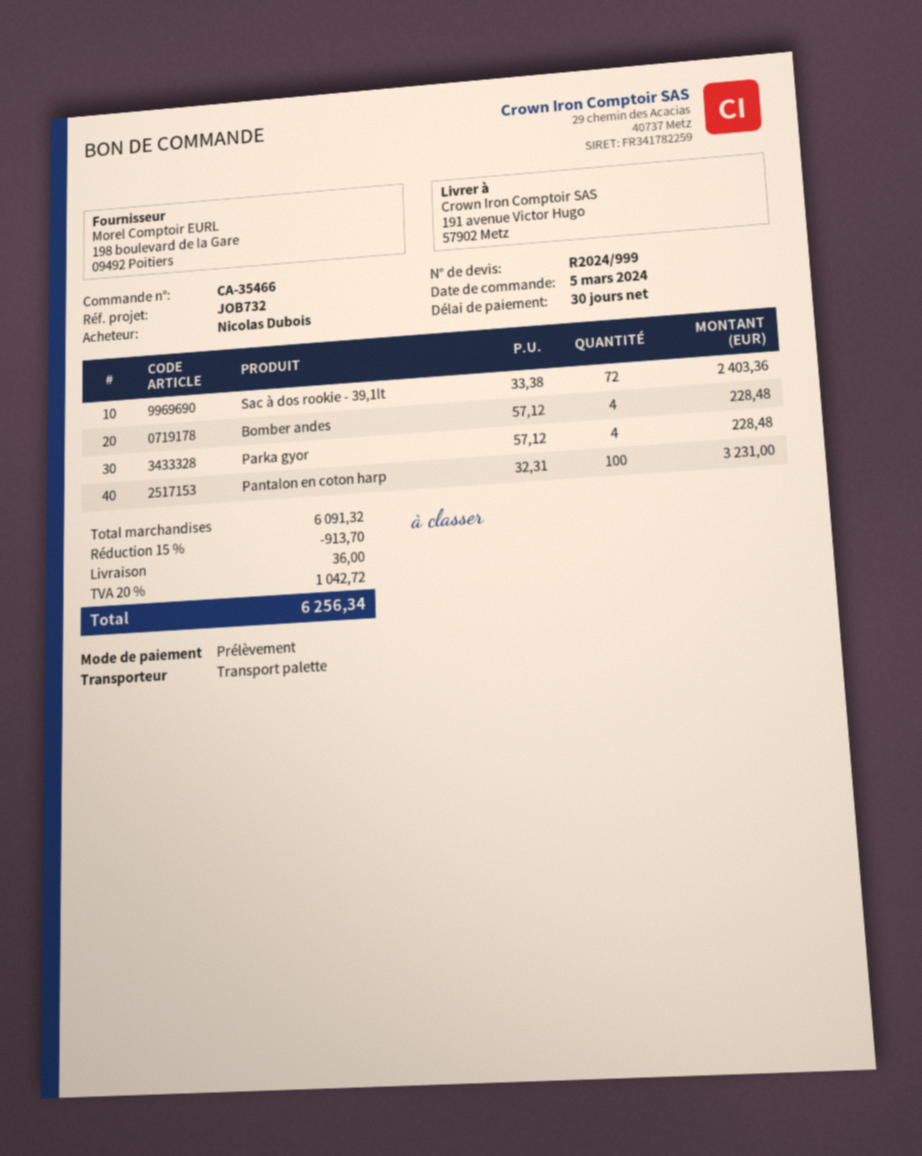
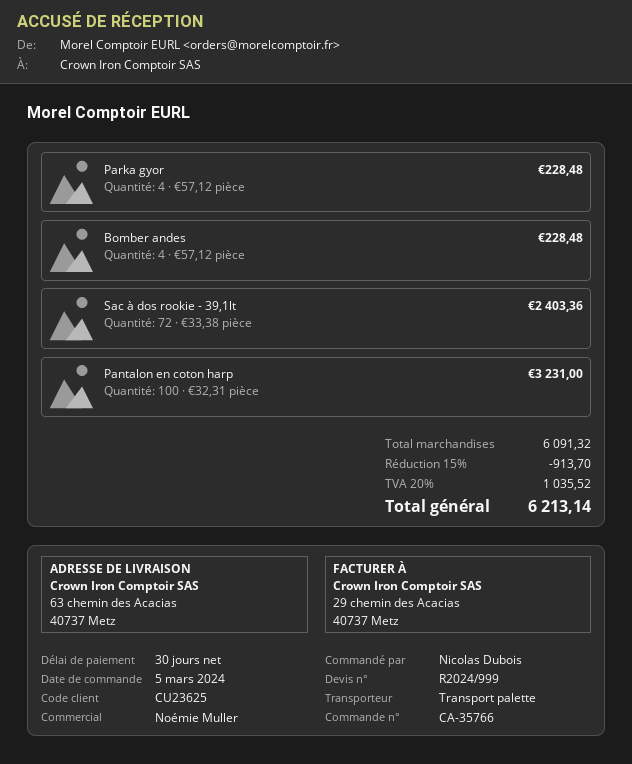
order number: CA-35466 -> CA-35766
ship to: 191 avenue Victor Hugo, 57902 Metz -> 63 chemin des Acacias, 40737 Metz
shipping: 36.00 -> none
tax: 20% = 1042.72 -> 20% = 1035.52
total: 6256.34 -> 6213.14

